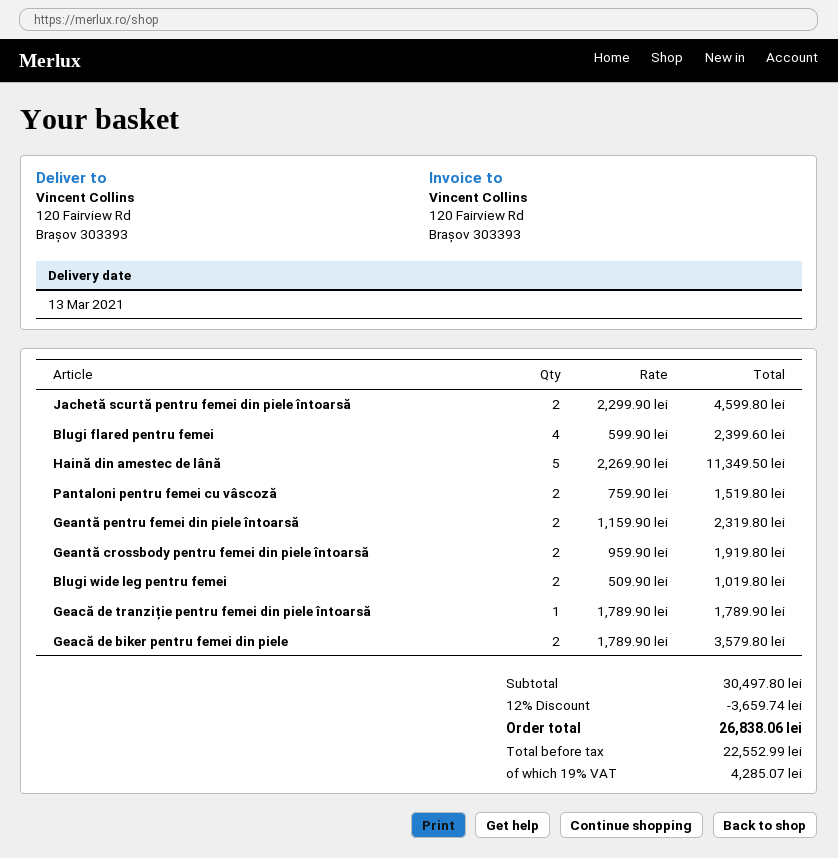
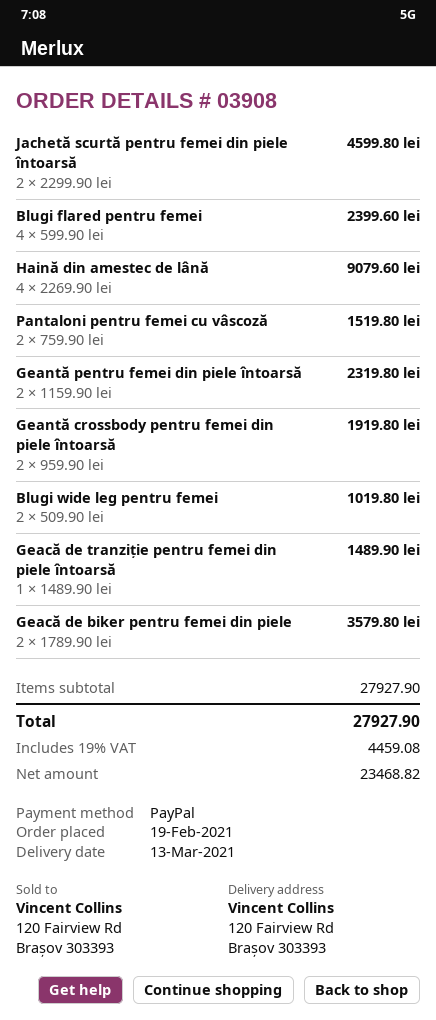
Haină din amestec de lână: 5 x 2269.90 = 11349.50 -> 4 x 2269.90 = 9079.60
Geacă de tranziție pentru femei din piele întoarsă: 1 x 1789.90 = 1789.90 -> 1 x 1489.90 = 1489.90
subtotal: 30497.80 -> 27927.90
discount: 12% = 3659.74 -> none
net: 22552.99 -> 23468.82
tax: 19% = 4285.07 -> 19% = 4459.08
total: 26838.06 -> 27927.90

